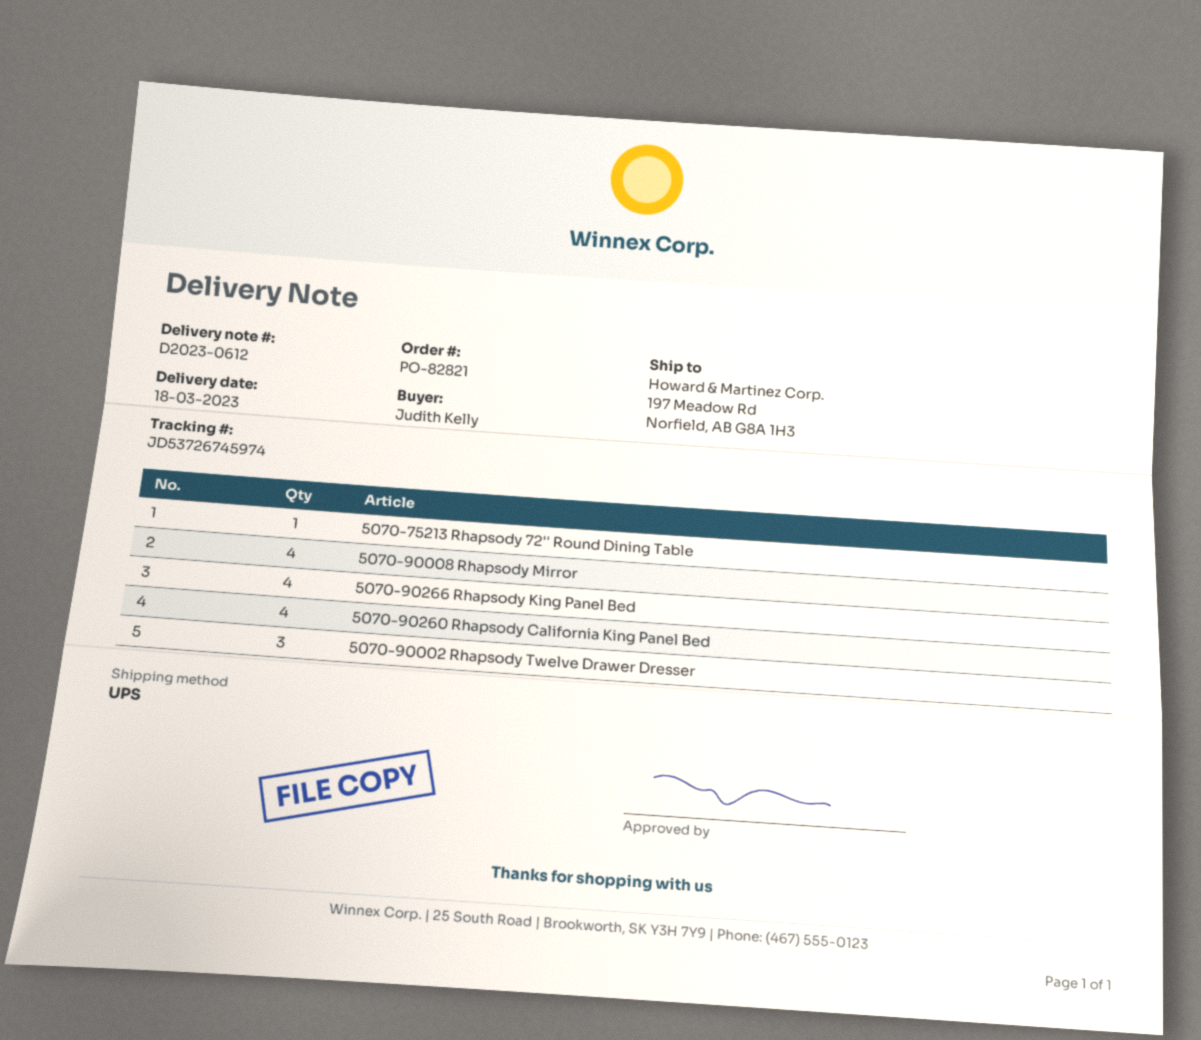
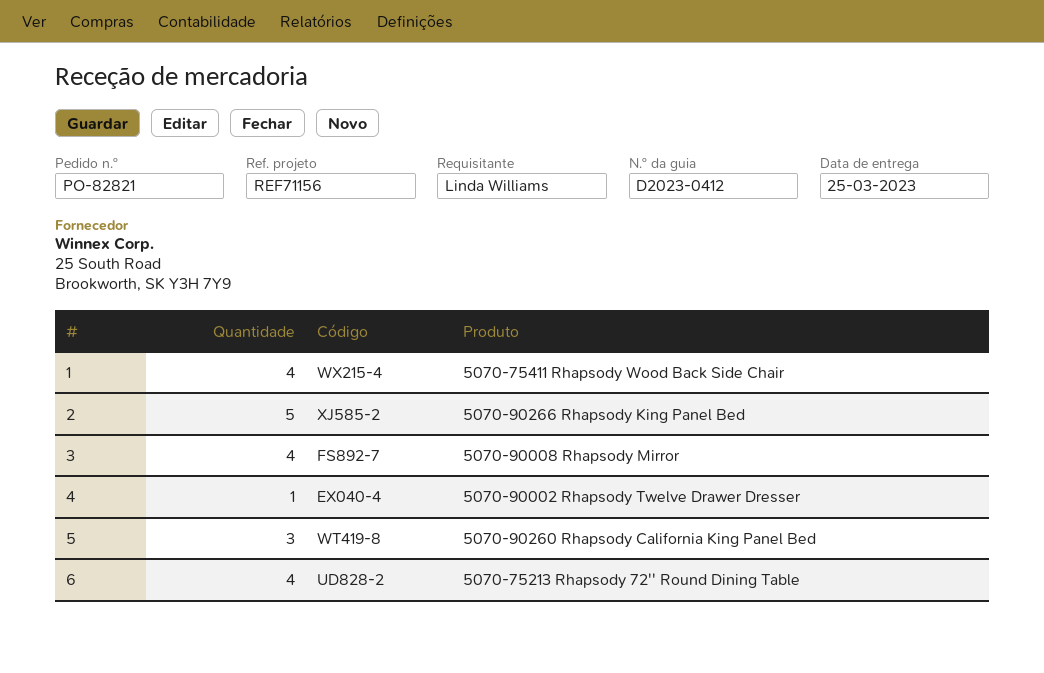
delivery note number: D2023-0612 -> D2023-0412
delivery date: 2023-03-18 -> 2023-03-25
ordered by: Judith Kelly -> Linda Williams
5070-75213 Rhapsody 72'' Round Dining Table: 1 -> 4
5070-90266 Rhapsody King Panel Bed: 4 -> 5
5070-90260 Rhapsody California King Panel Bed: 4 -> 3
5070-90002 Rhapsody Twelve Drawer Dresser: 3 -> 1
5070-75411 Rhapsody Wood Back Side Chair: none -> 4

